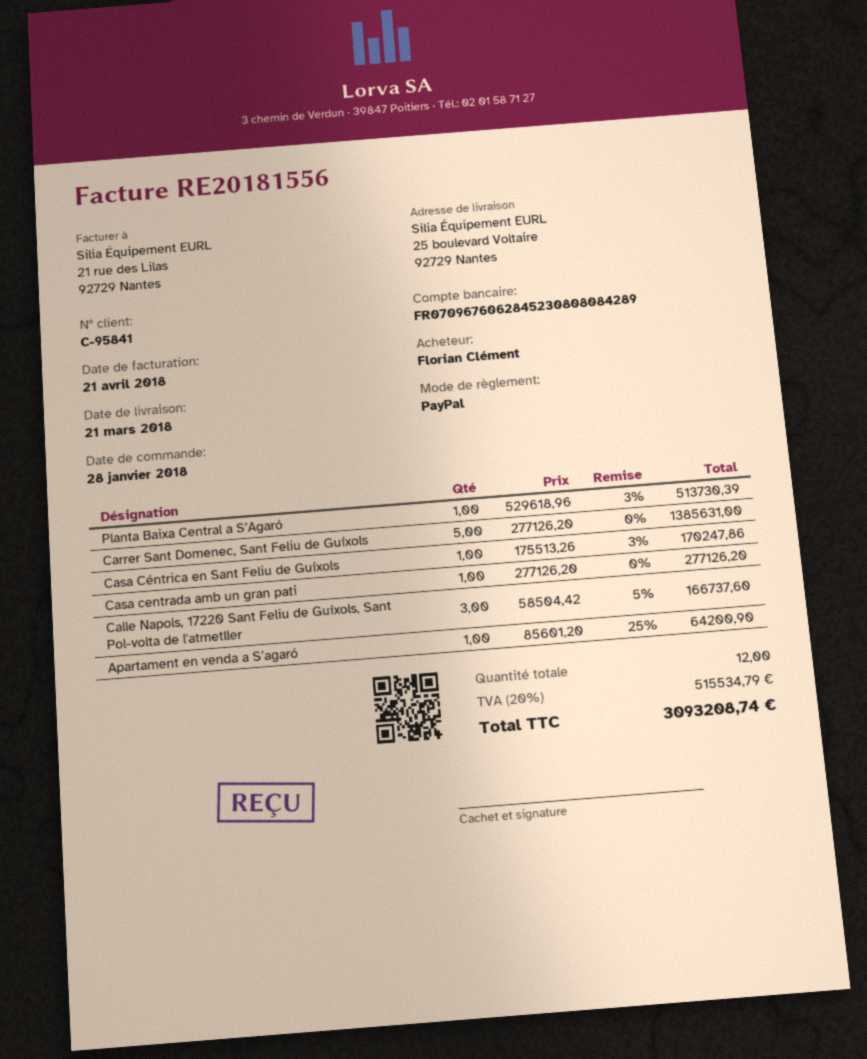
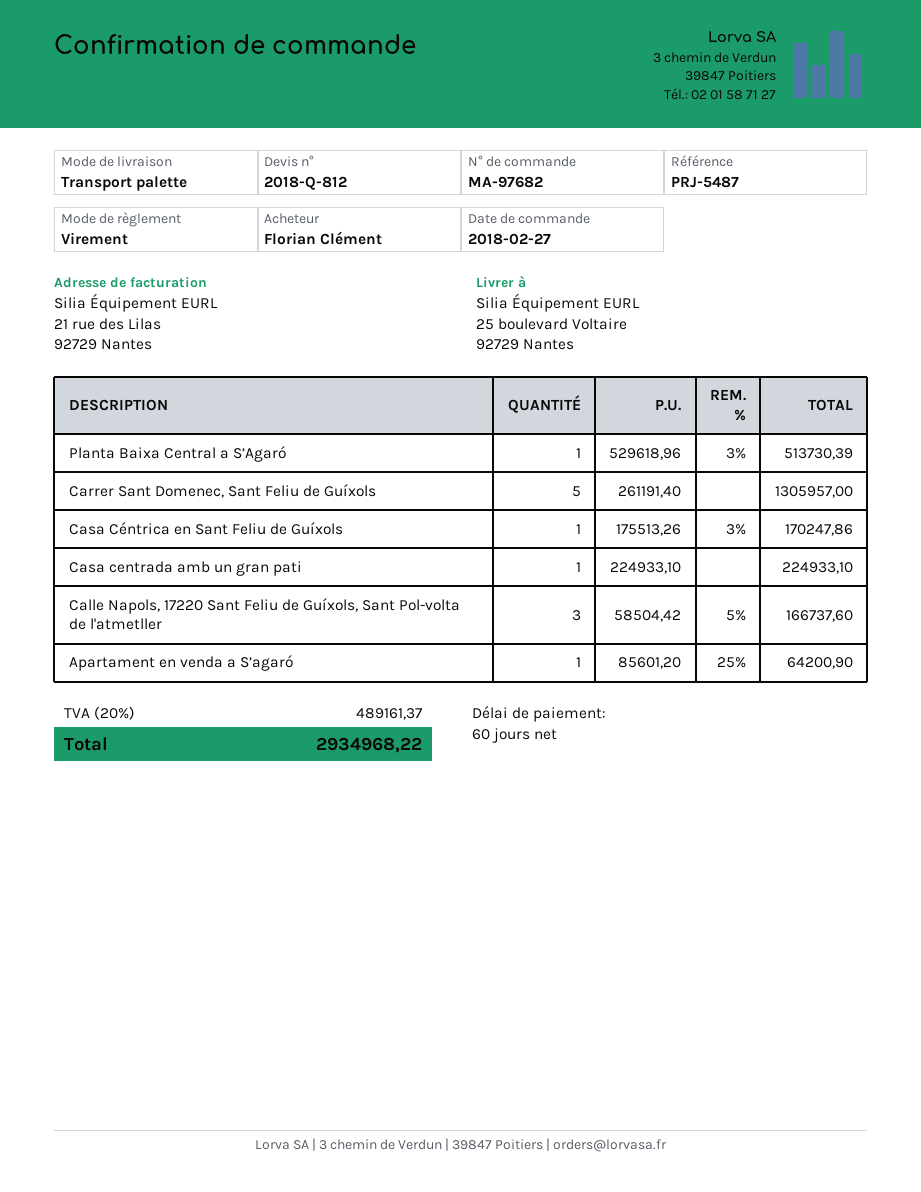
order date: 2018-01-28 -> 2018-02-27
payment method: PayPal -> bank transfer
Carrer Sant Domenec, Sant Feliu de Guíxols: 5 x 277126.20 = 1385631.00 -> 5 x 261191.40 = 1305957.00
Casa centrada amb un gran pati: 1 x 277126.20 = 277126.20 -> 1 x 224933.10 = 224933.10
tax: 20% = 515534.79 -> 20% = 489161.37
total: 3093208.74 -> 2934968.22

